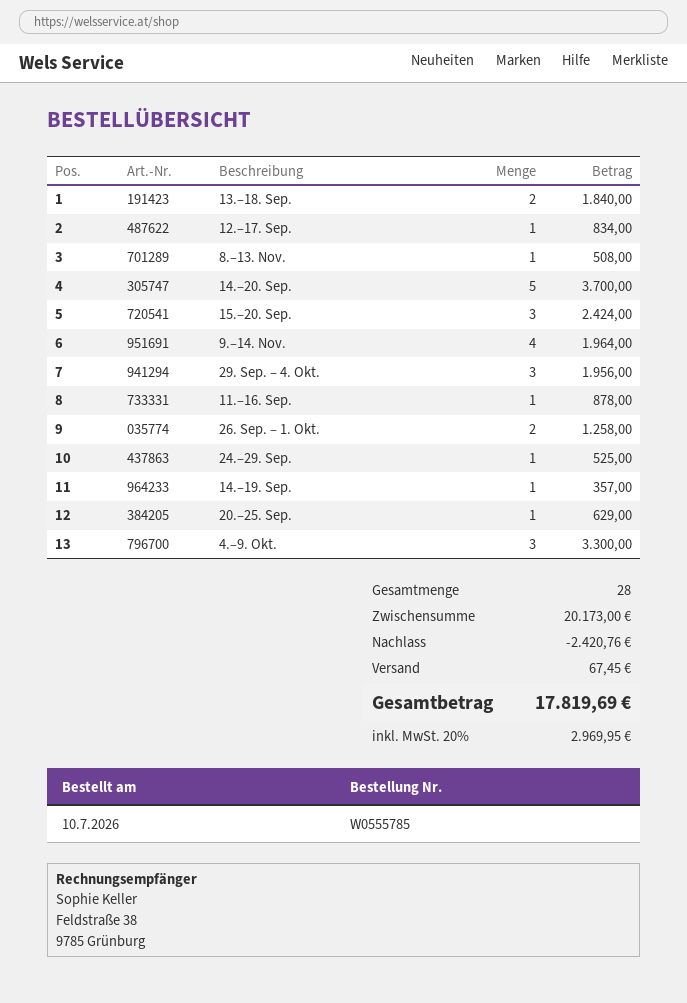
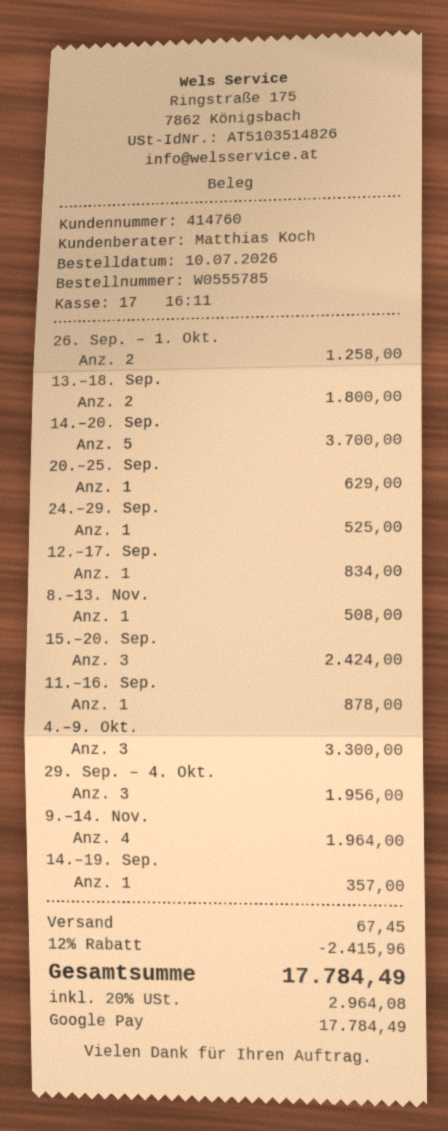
13.–18. Sep.: 2 for 1840.00 -> 2 for 1800.00
discount: 2420.76 -> 2415.96
tax: 20% = 2969.95 -> 20% = 2964.08
total: 17819.69 -> 17784.49

